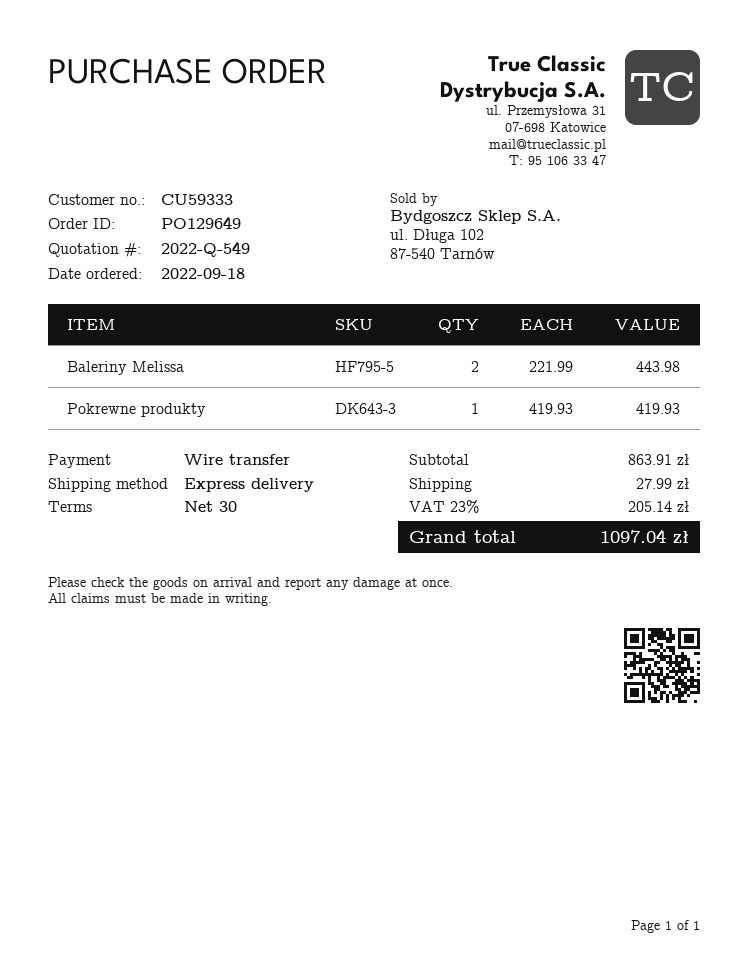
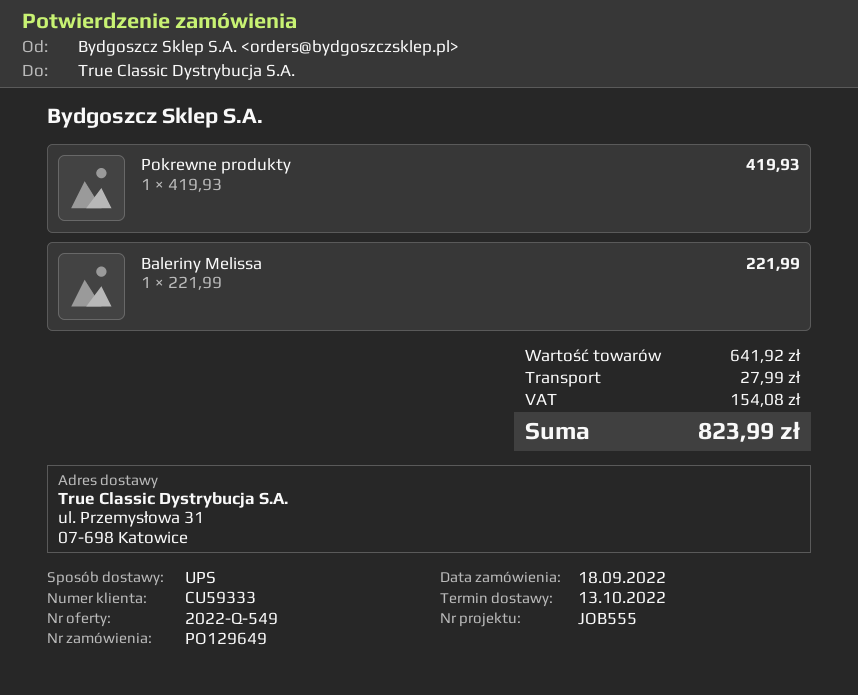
shipping method: express -> UPS
Baleriny Melissa: 2 x 221.99 = 443.98 -> 1 x 221.99 = 221.99
subtotal: 863.91 -> 641.92
tax: 205.14 -> 154.08
total: 1097.04 -> 823.99

